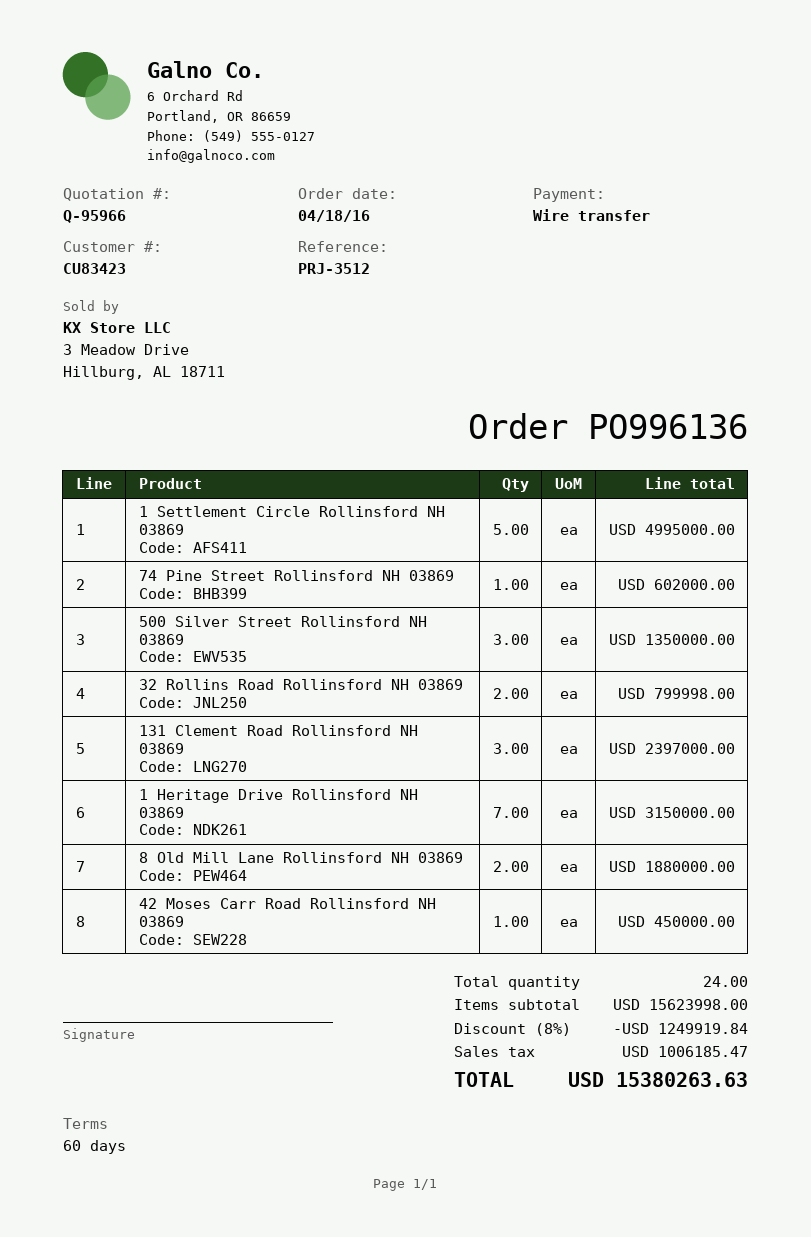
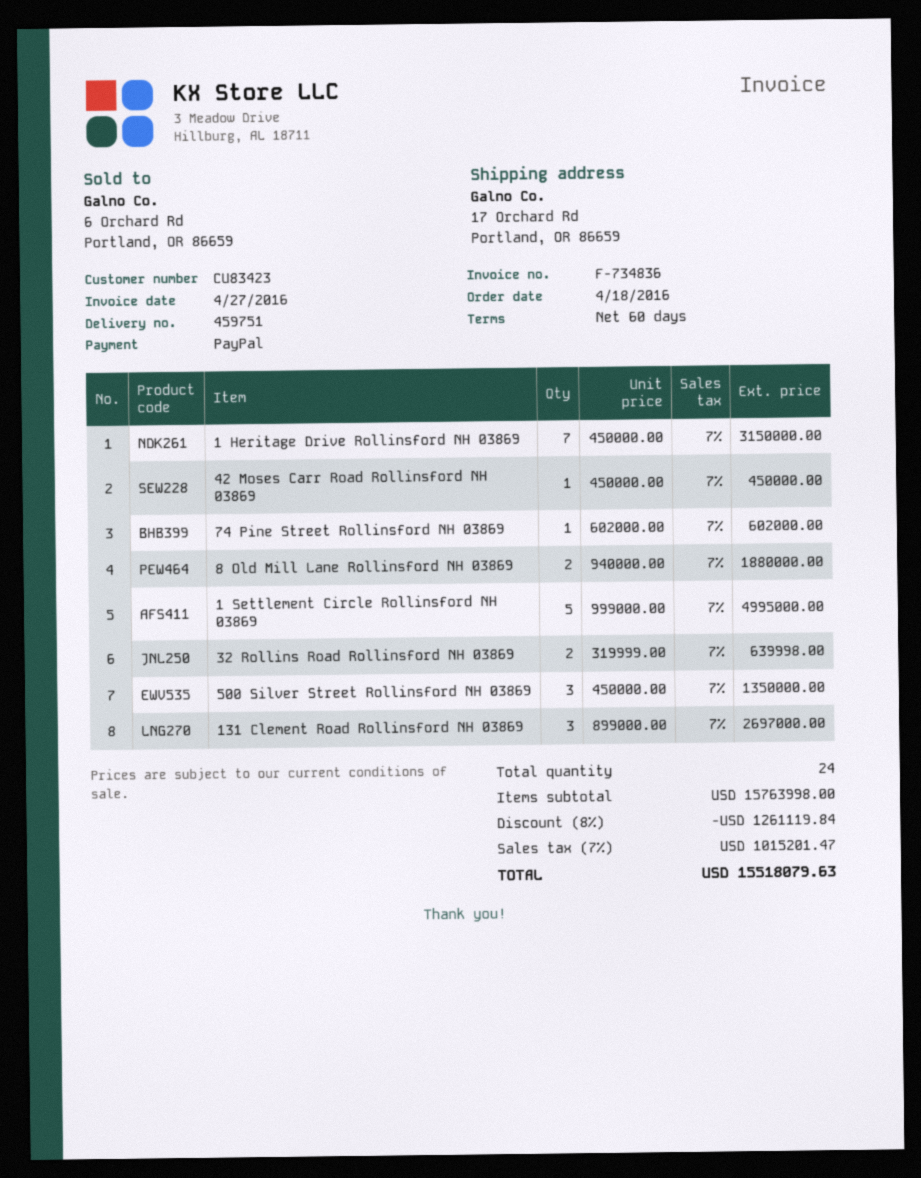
payment method: bank transfer -> PayPal
32 Rollins Road Rollinsford NH 03869: 2 for 799998.00 -> 2 for 639998.00
131 Clement Road Rollinsford NH 03869: 3 for 2397000.00 -> 3 for 2697000.00
subtotal: 15623998.00 -> 15763998.00
discount: 8% = 1249919.84 -> 8% = 1261119.84
tax: 1006185.47 -> 1015201.47
total: 15380263.63 -> 15518079.63

